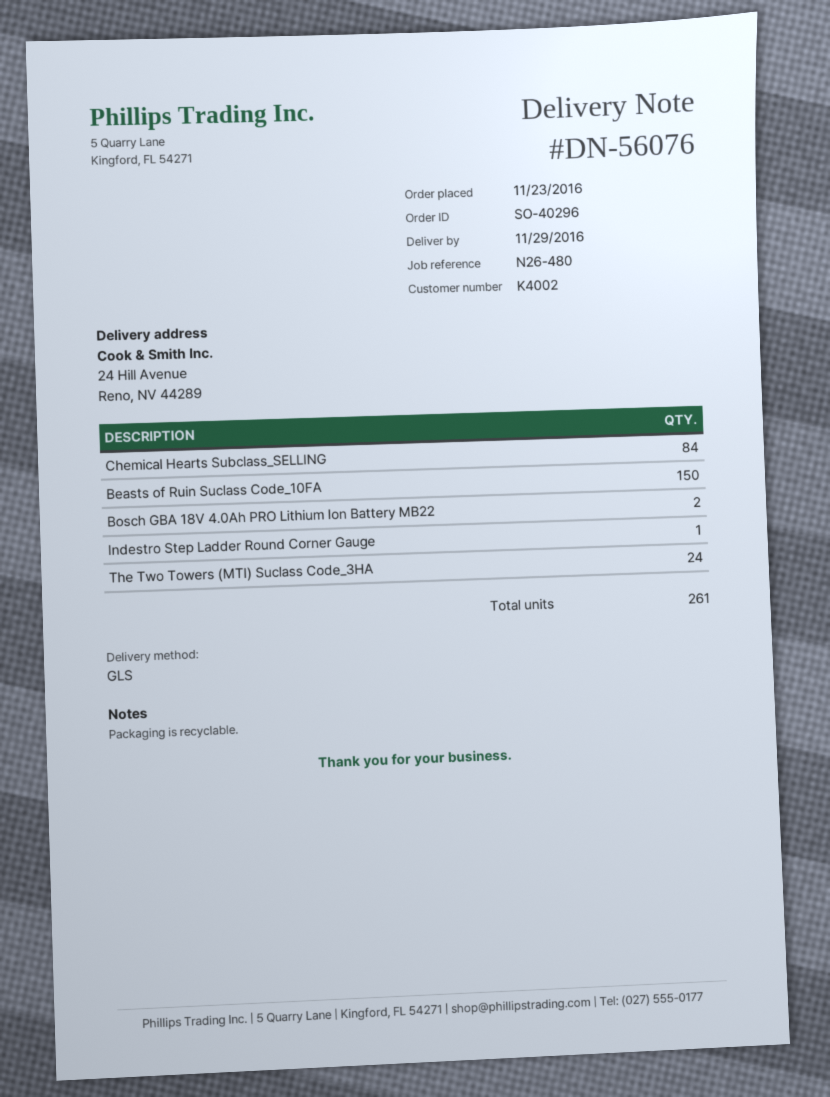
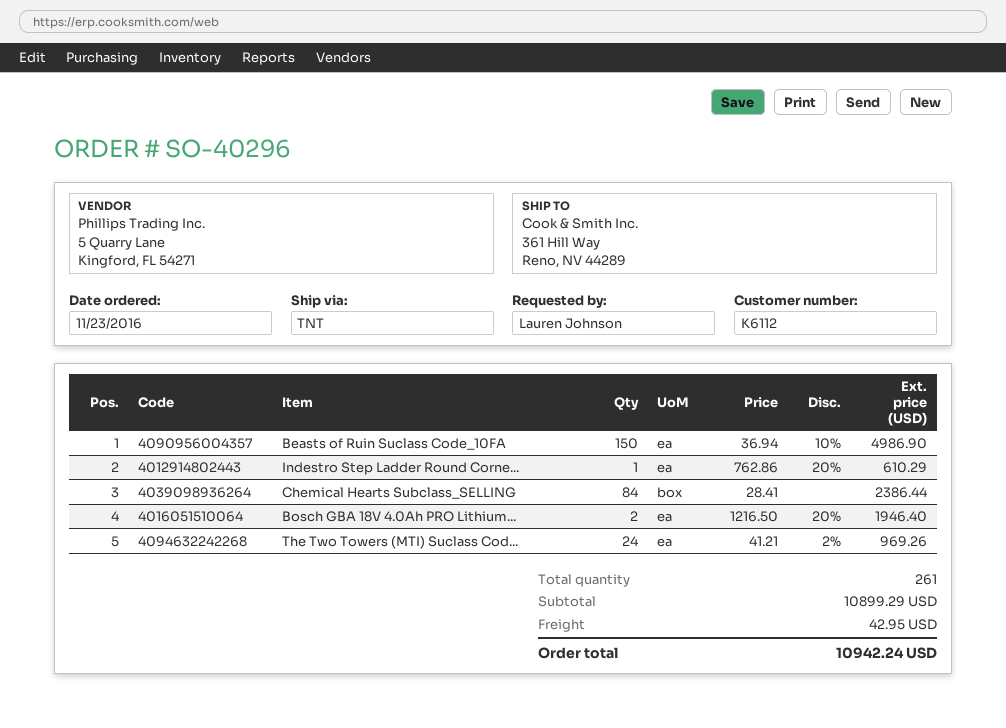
customer number: K4002 -> K6112
shipping method: GLS -> TNT
ship to: 24 Hill Avenue, Reno, NV 44289 -> 361 Hill Way, Reno, NV 44289

